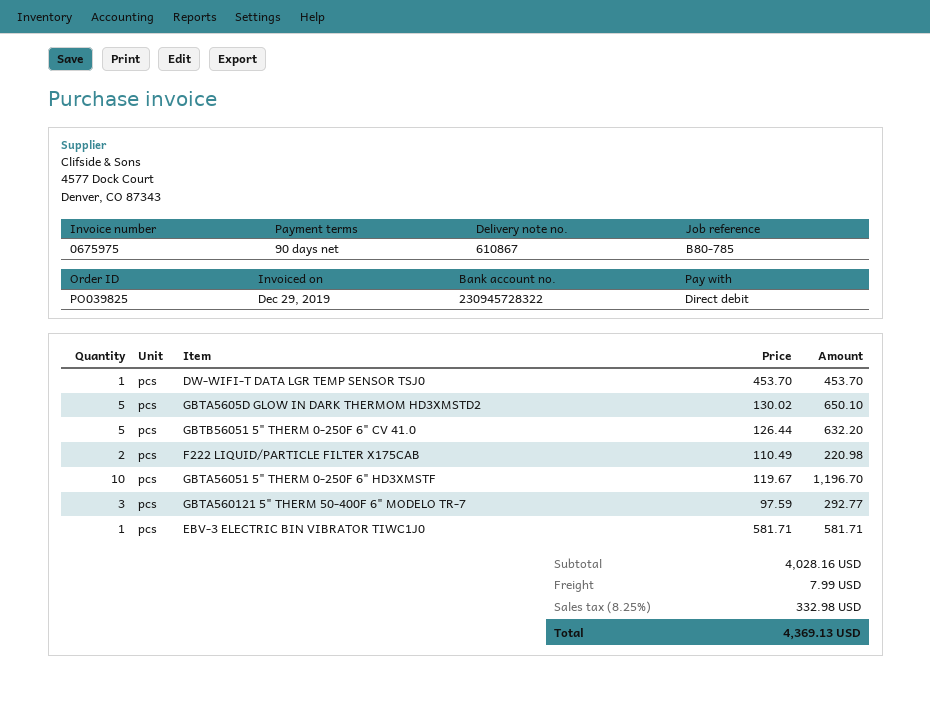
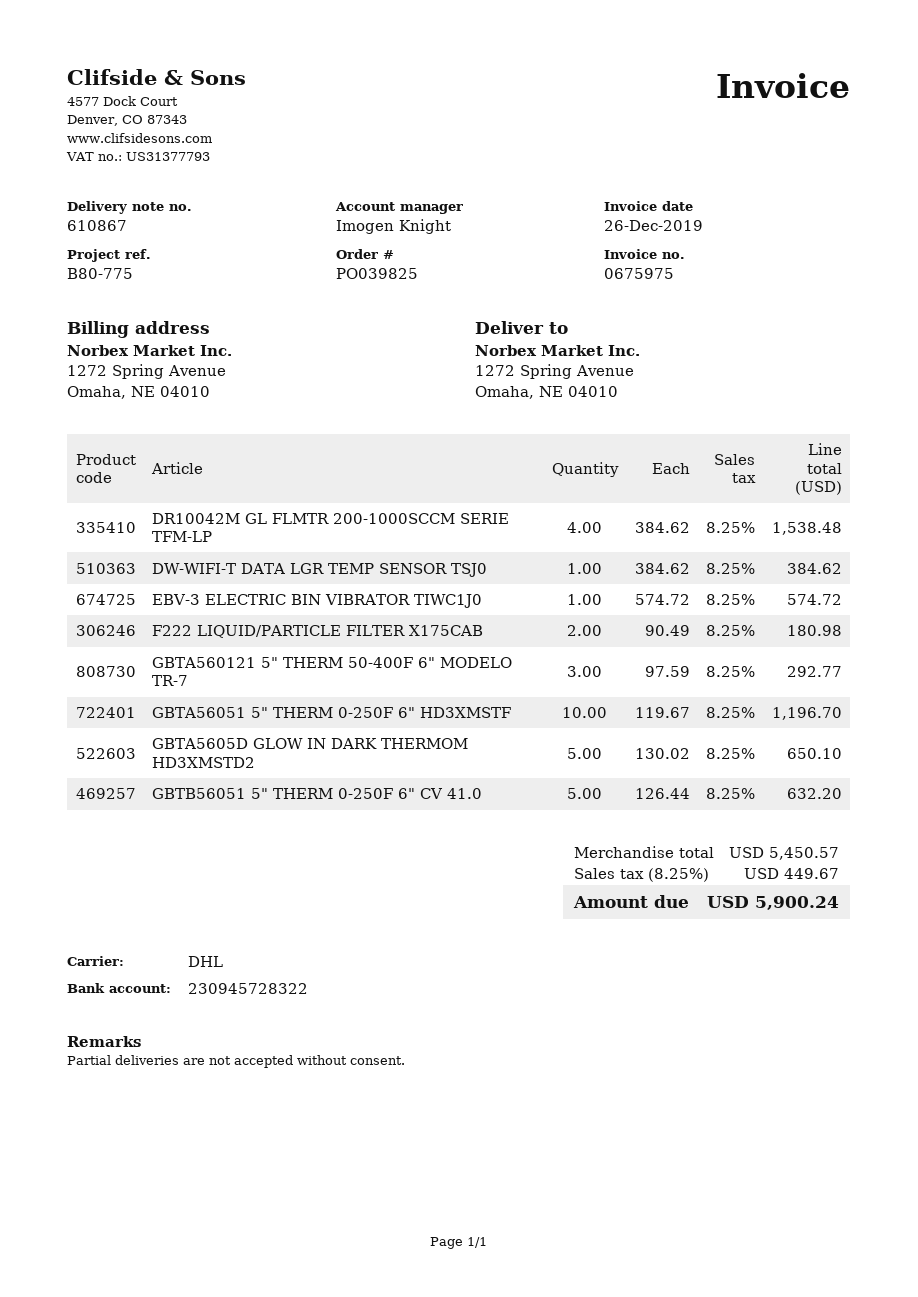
invoice date: 2019-12-29 -> 2019-12-26
reference: B80-785 -> B80-775
DW-WIFI-T DATA LGR TEMP SENSOR TSJ0: 1 x 453.70 = 453.70 -> 1 x 384.62 = 384.62
F222 LIQUID/PARTICLE FILTER X175CAB: 2 x 110.49 = 220.98 -> 2 x 90.49 = 180.98
EBV-3 ELECTRIC BIN VIBRATOR TIWC1J0: 1 x 581.71 = 581.71 -> 1 x 574.72 = 574.72
DR10042M GL FLMTR 200-1000SCCM SERIE TFM-LP: none -> 4 x 384.62 = 1538.48
subtotal: 4028.16 -> 5450.57
shipping: 7.99 -> none
tax: 8.25% = 332.98 -> 8.25% = 449.67
total: 4369.13 -> 5900.24

